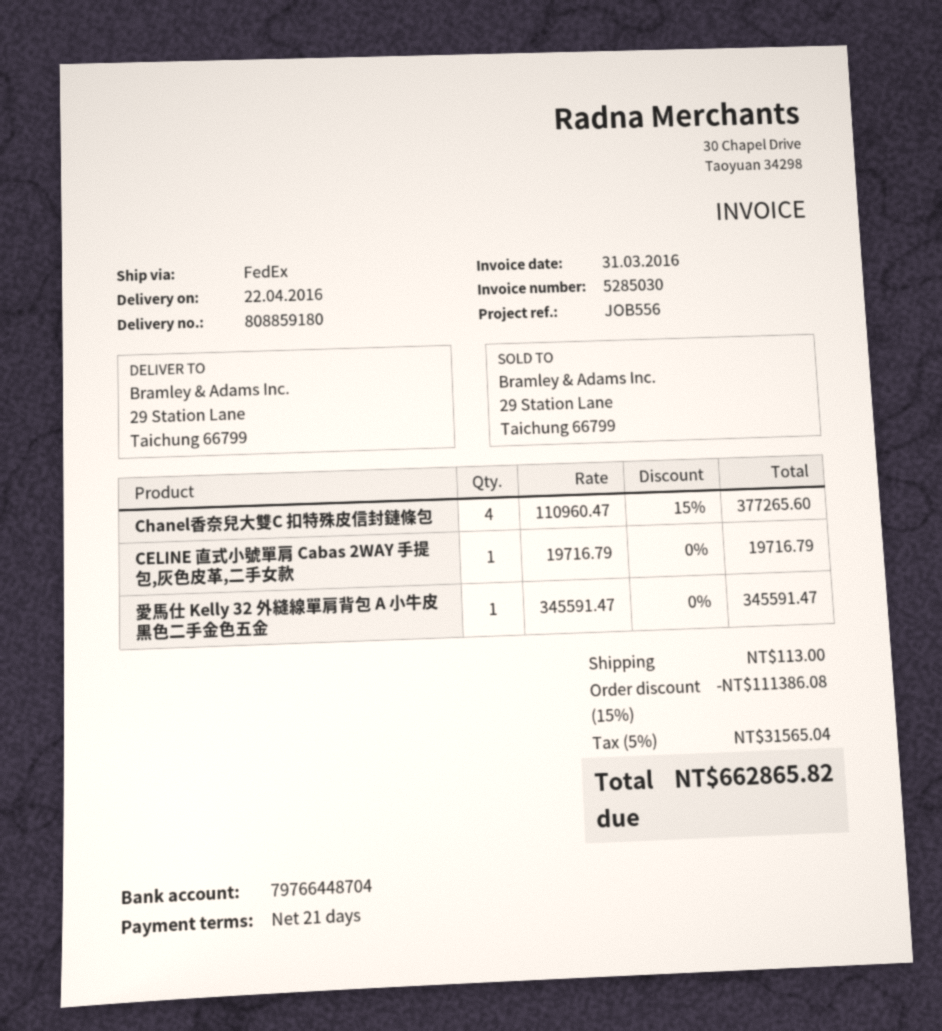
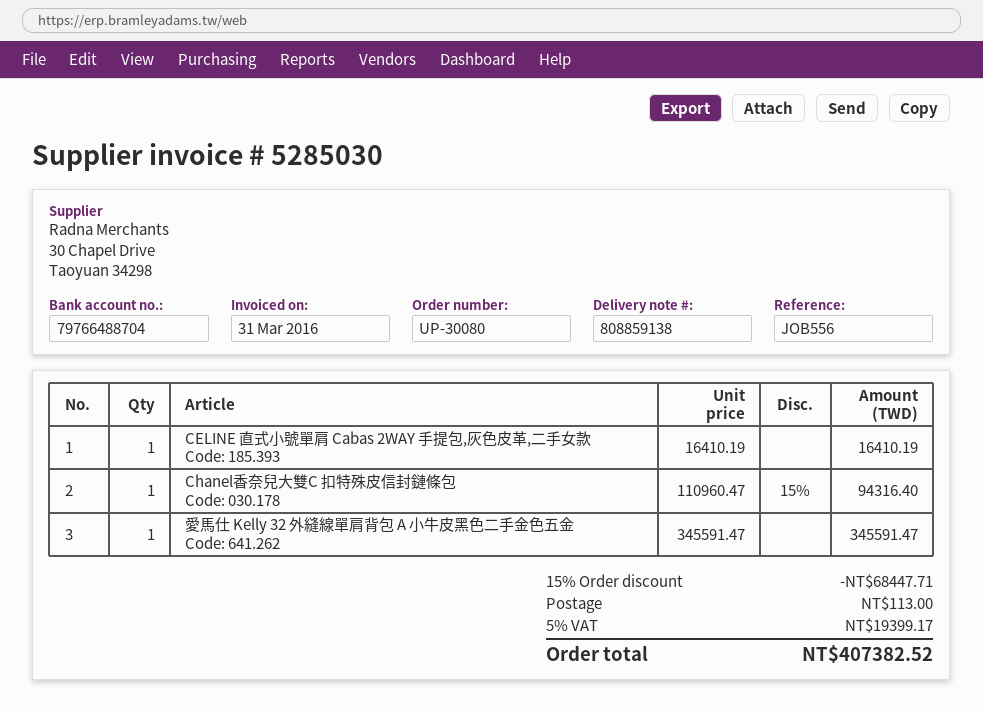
delivery note number: 808859180 -> 808859138
bank account: 79766448704 -> 79766488704
Chanel香奈兒大雙C 扣特殊皮信封鏈條包: 4 x 110960.47 - 15% = 377265.60 -> 1 x 110960.47 - 15% = 94316.40
CELINE 直式小號單肩 Cabas 2WAY 手提包,灰色皮革,二手女款: 1 x 19716.79 = 19716.79 -> 1 x 16410.19 = 16410.19
discount: 15% = 111386.08 -> 15% = 68447.71
tax: 5% = 31565.04 -> 5% = 19399.17
total: 662865.82 -> 407382.52

